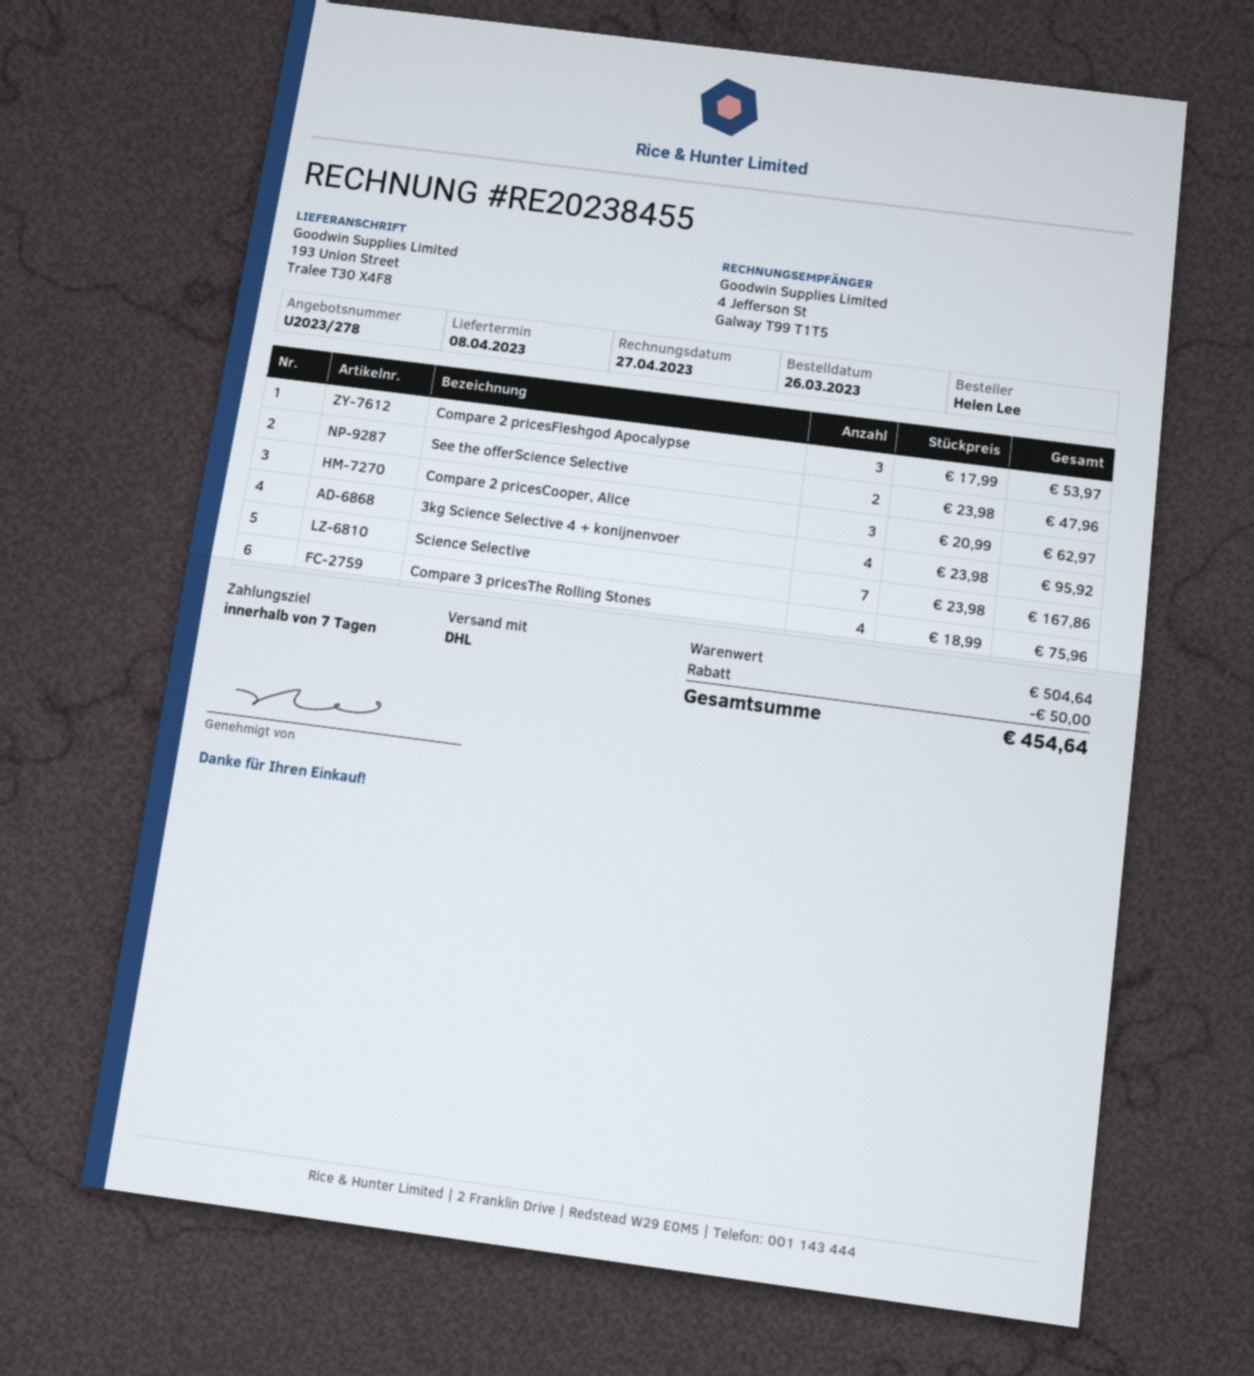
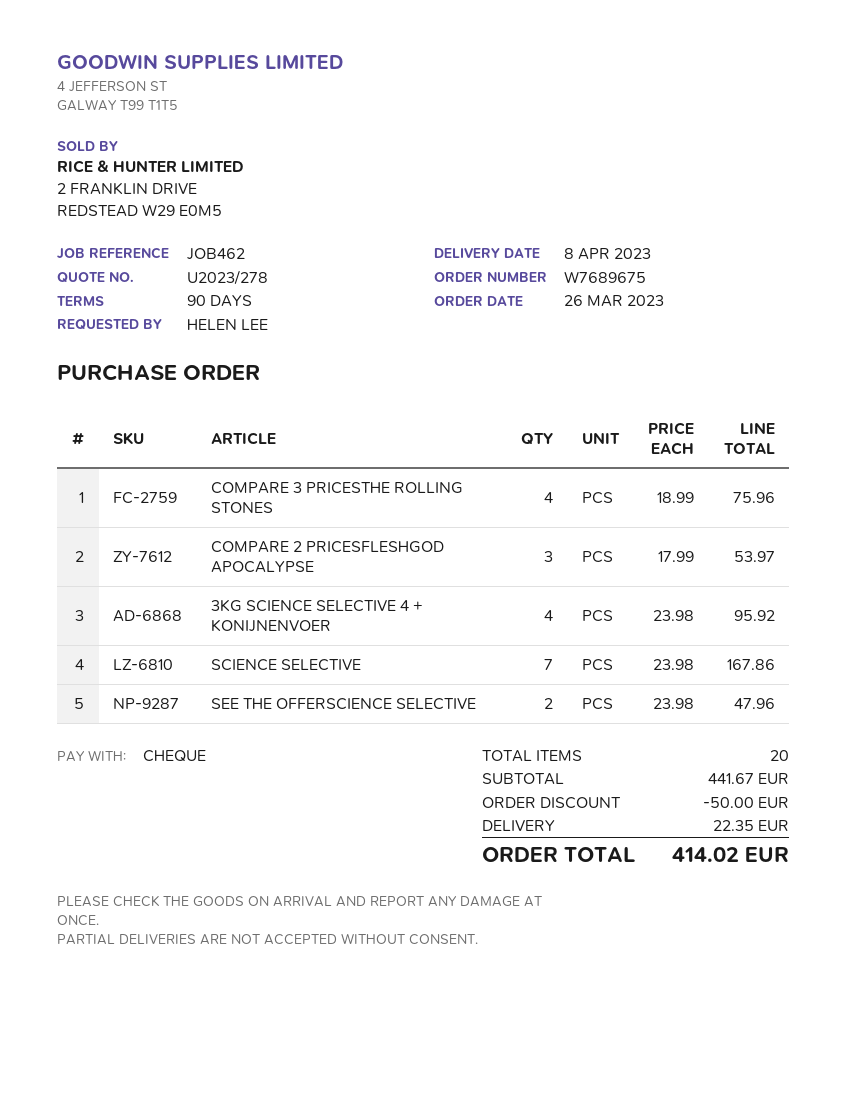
payment terms: 7 days -> 90 days
Compare 2 pricesCooper, Alice: 3 x 20.99 = 62.97 -> none
subtotal: 504.64 -> 441.67
shipping: none -> 22.35
total: 454.64 -> 414.02

